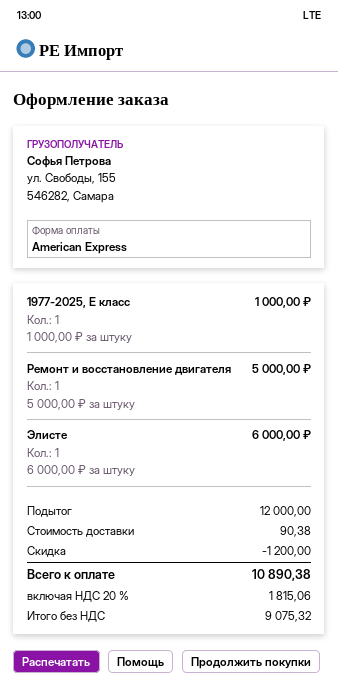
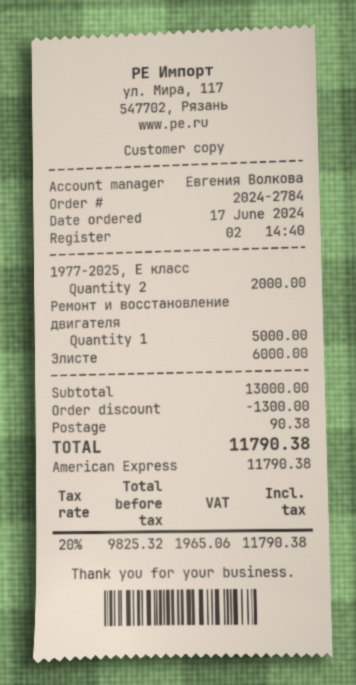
1977-2025, E класс: 1 for 1000.00 -> 2 for 2000.00
subtotal: 12000.00 -> 13000.00
discount: 1200.00 -> 1300.00
net: 9075.32 -> 9825.32
tax: 20% = 1815.06 -> 20% = 1965.06
total: 10890.38 -> 11790.38

